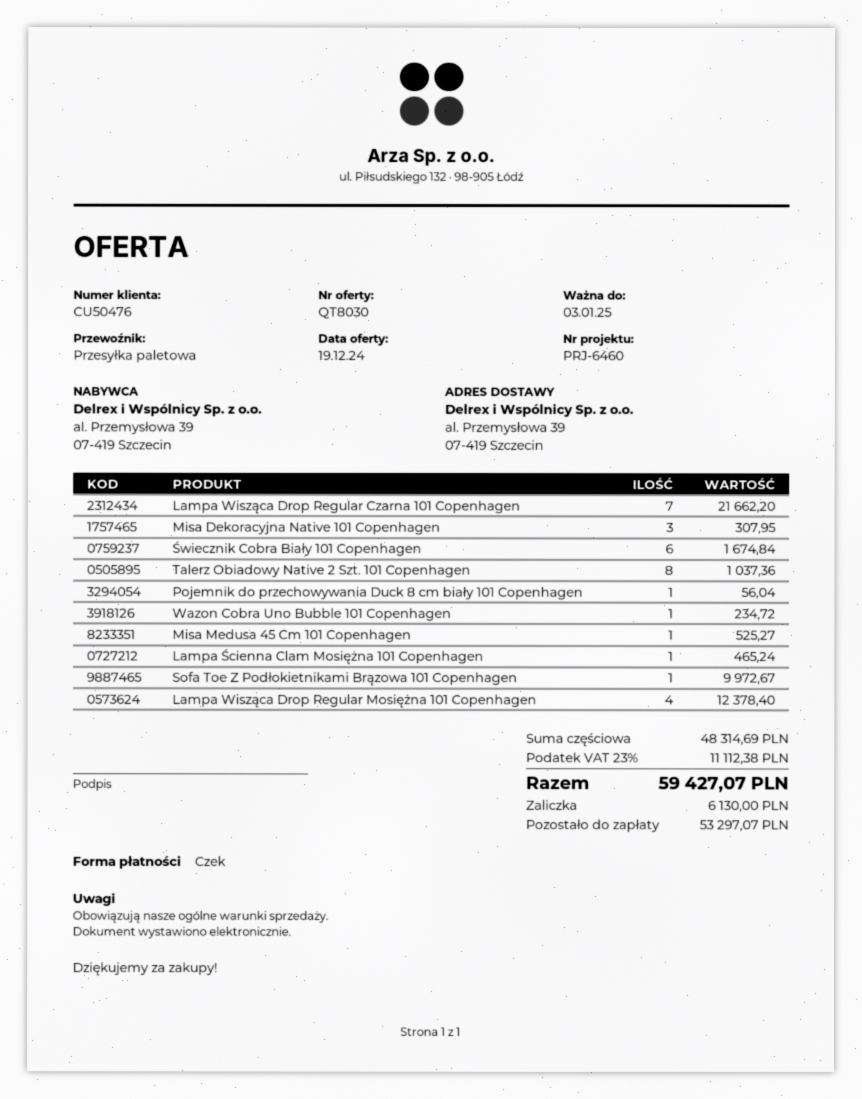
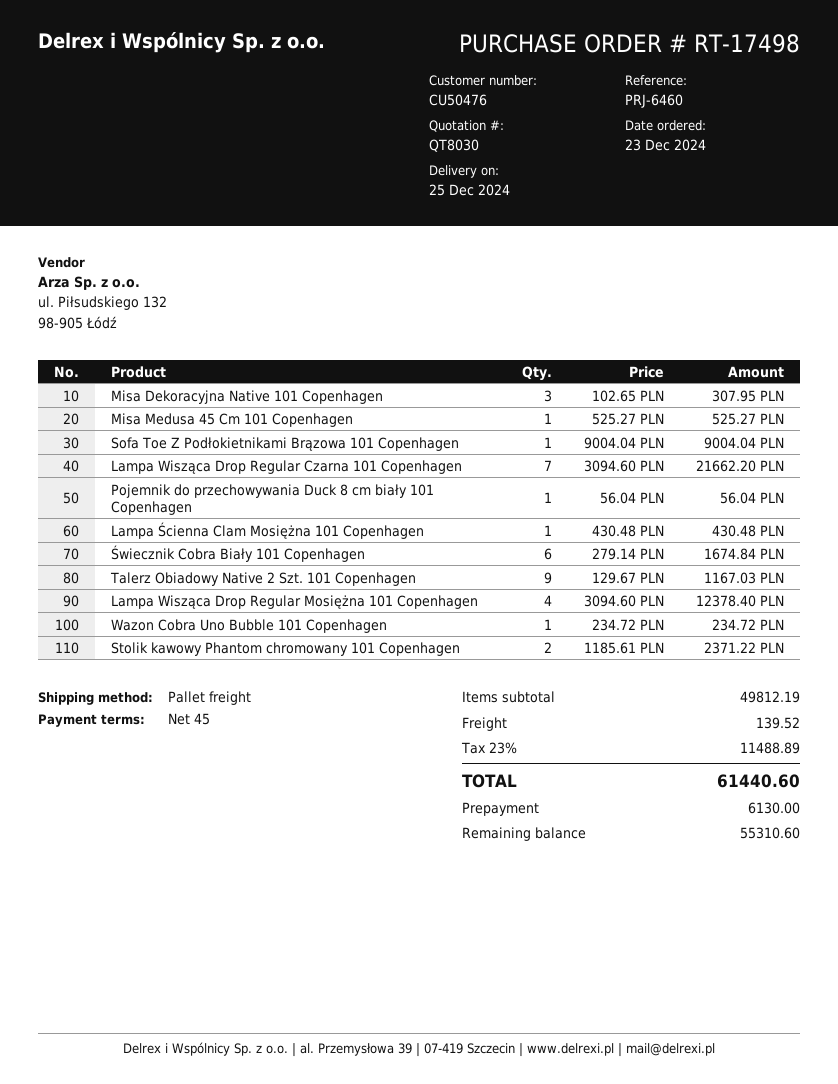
Talerz Obiadowy Native 2 Szt. 101 Copenhagen: 8 for 1037.36 -> 9 for 1167.03
Lampa Ścienna Clam Mosiężna 101 Copenhagen: 1 for 465.24 -> 1 for 430.48
Sofa Toe Z Podłokietnikami Brązowa 101 Copenhagen: 1 for 9972.67 -> 1 for 9004.04
Stolik kawowy Phantom chromowany 101 Copenhagen: none -> 2 for 2371.22
subtotal: 48314.69 -> 49812.19
shipping: none -> 139.52
tax: 23% = 11112.38 -> 23% = 11488.89
total: 59427.07 -> 61440.60
balance: 53297.07 -> 55310.60

